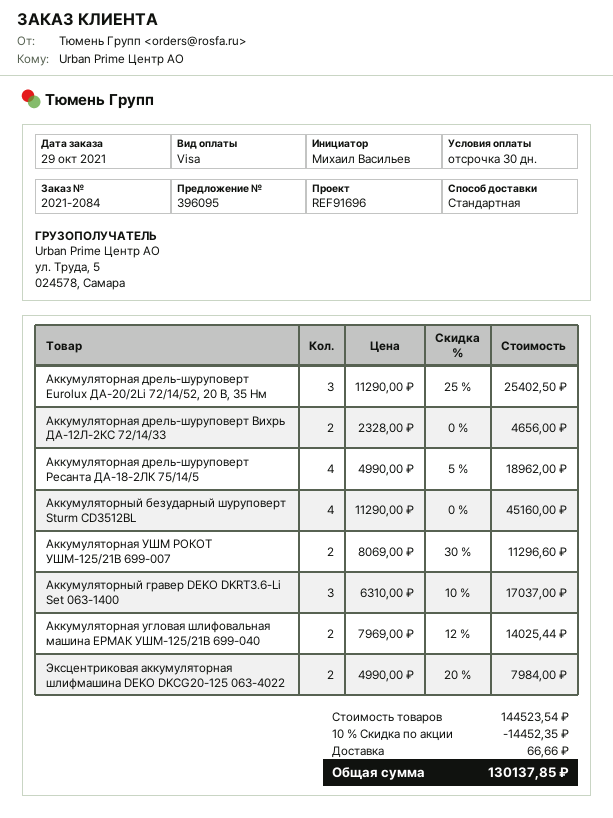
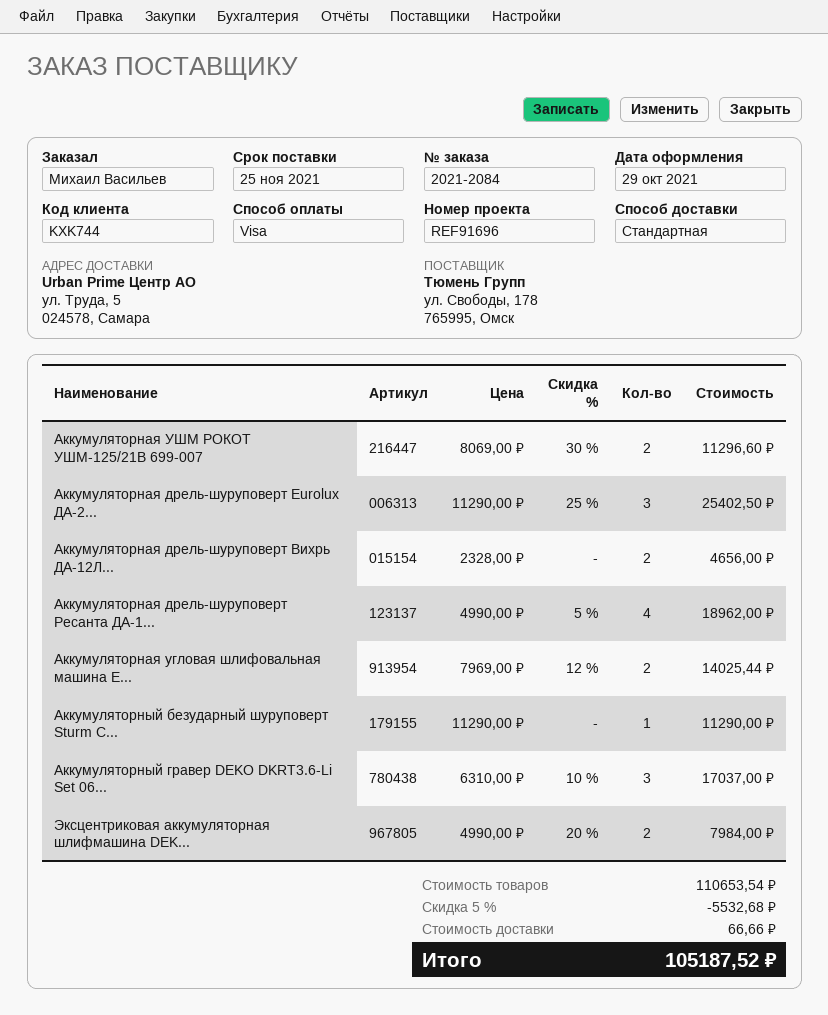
Аккумуляторный безударный шуруповерт Sturm CD3512BL: 4 x 11290.00 = 45160.00 -> 1 x 11290.00 = 11290.00
subtotal: 144523.54 -> 110653.54
discount: 10% = 14452.35 -> 5% = 5532.68
total: 130137.85 -> 105187.52

